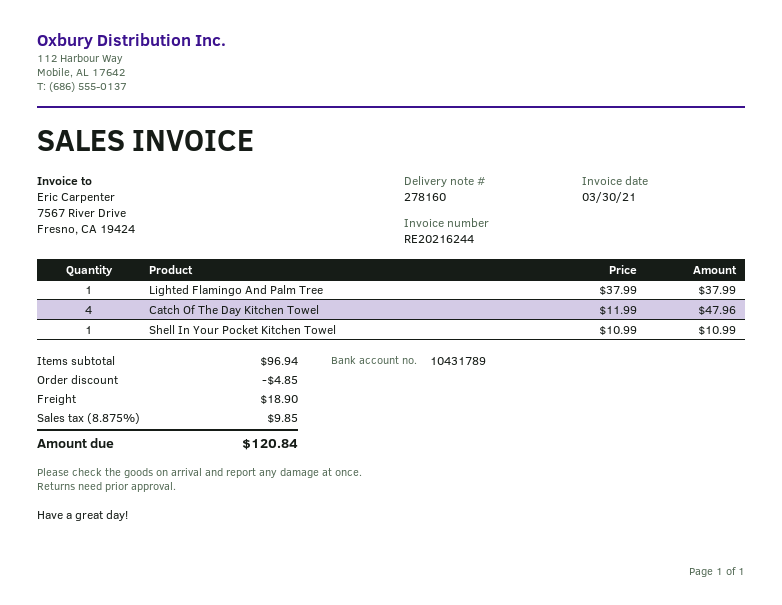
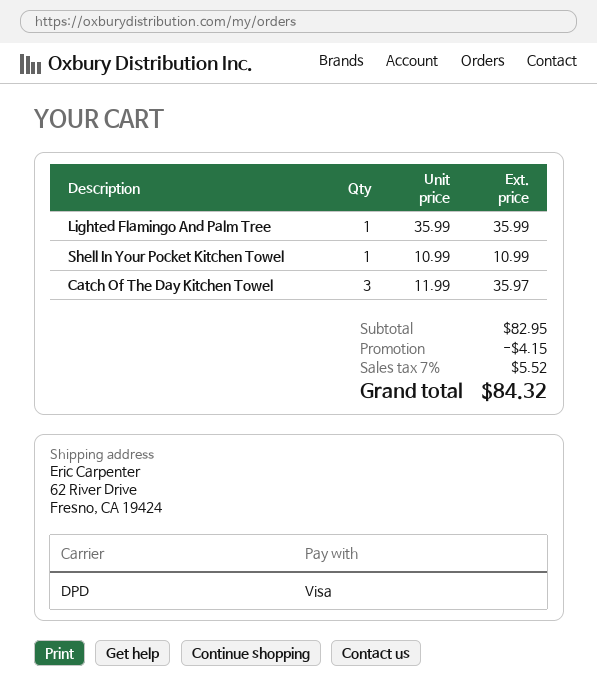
Lighted Flamingo And Palm Tree: 1 x 37.99 = 37.99 -> 1 x 35.99 = 35.99
Catch Of The Day Kitchen Towel: 4 x 11.99 = 47.96 -> 3 x 11.99 = 35.97
subtotal: 96.94 -> 82.95
discount: 4.85 -> 4.15
shipping: 18.90 -> none
tax: 8.875% = 9.85 -> 7% = 5.52
total: 120.84 -> 84.32

